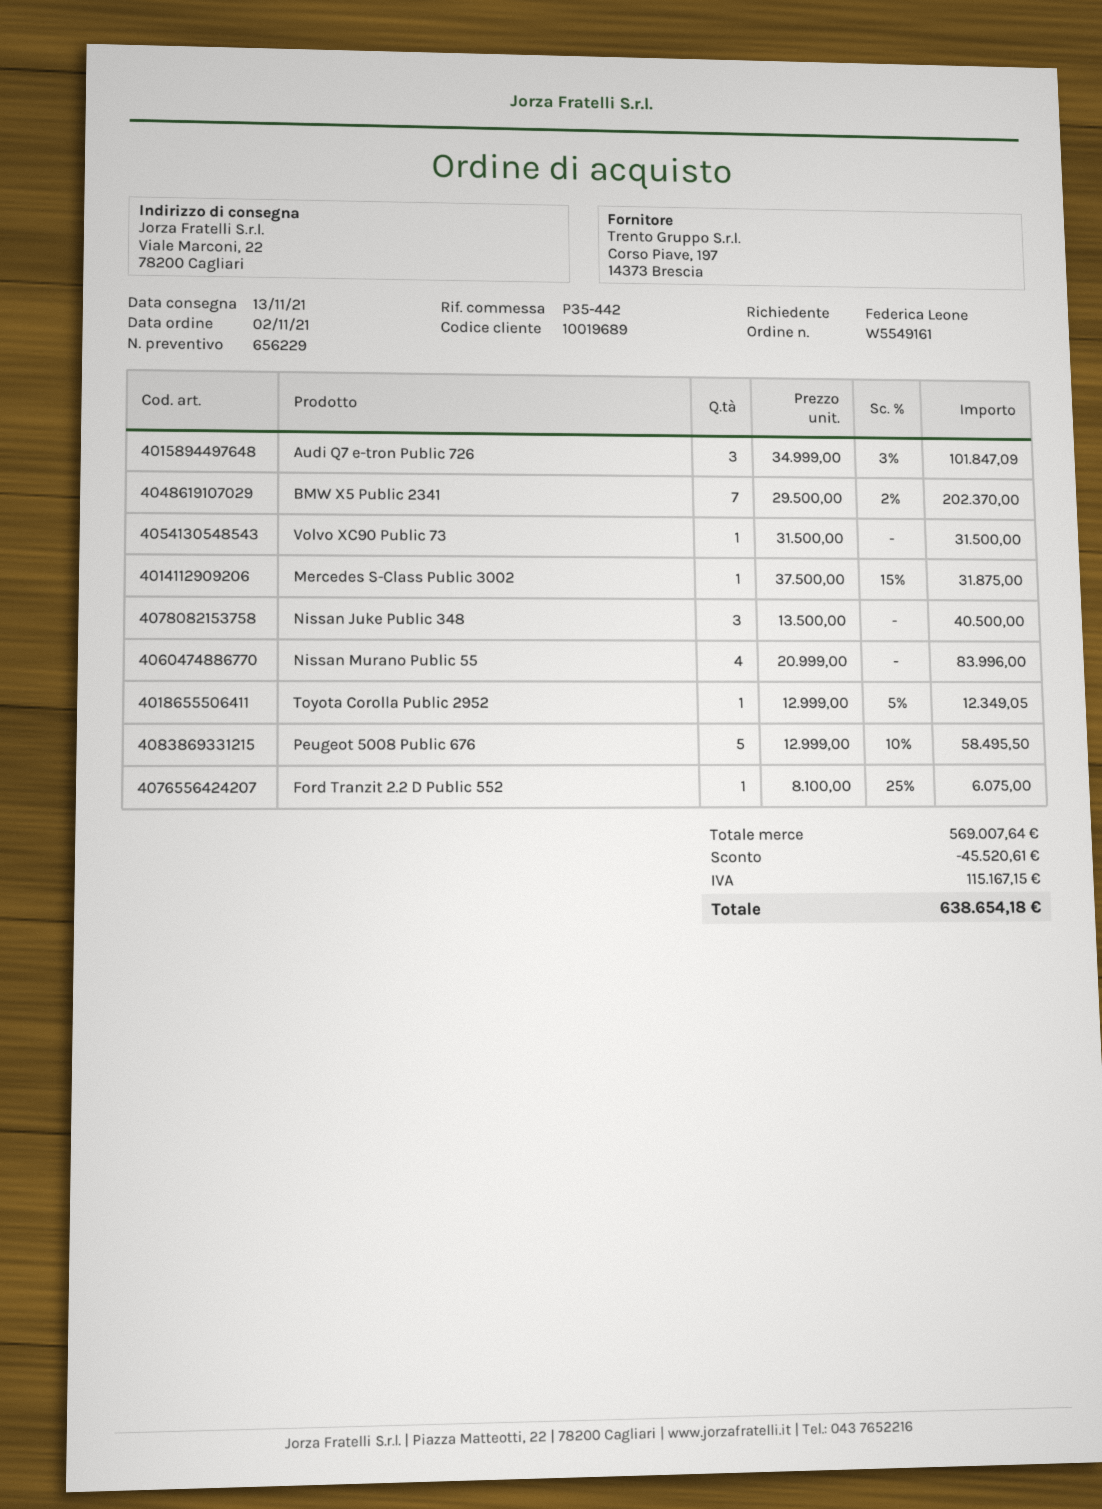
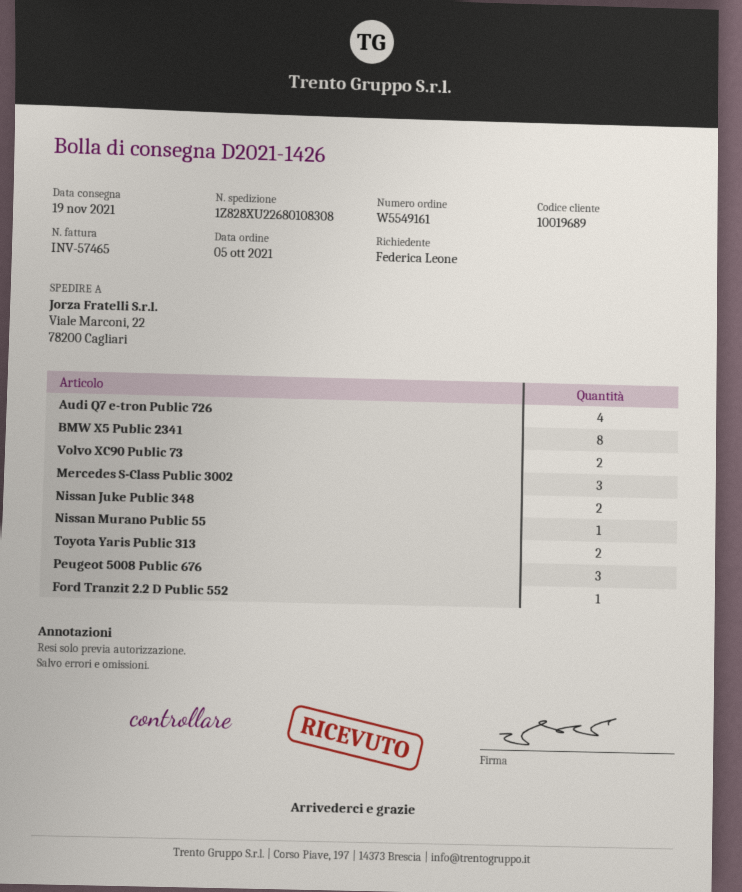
order date: 2021-11-02 -> 2021-10-05
delivery date: 2021-11-13 -> 2021-11-19
Audi Q7 e-tron Public 726: 3 -> 4
BMW X5 Public 2341: 7 -> 8
Volvo XC90 Public 73: 1 -> 2
Mercedes S-Class Public 3002: 1 -> 3
Nissan Juke Public 348: 3 -> 2
Nissan Murano Public 55: 4 -> 1
Toyota Corolla Public 2952: 1 -> none
Peugeot 5008 Public 676: 5 -> 3
Toyota Yaris Public 313: none -> 2

